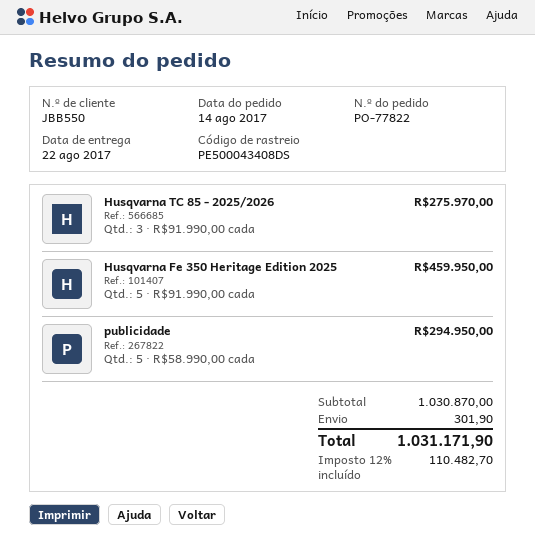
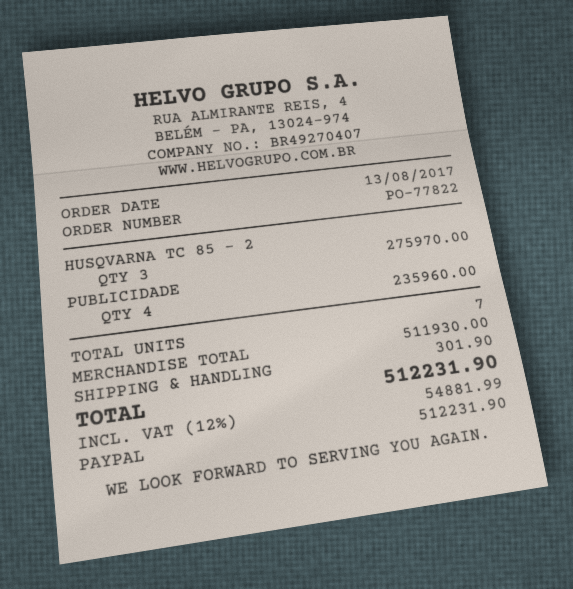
order date: 2017-08-14 -> 2017-08-13
Husqvarna Fe 350 Heritage Edition 2025: 5 for 459950.00 -> none
publicidade: 5 for 294950.00 -> 4 for 235960.00
subtotal: 1030870.00 -> 511930.00
tax: 12% = 110482.70 -> 12% = 54881.99
total: 1031171.90 -> 512231.90

